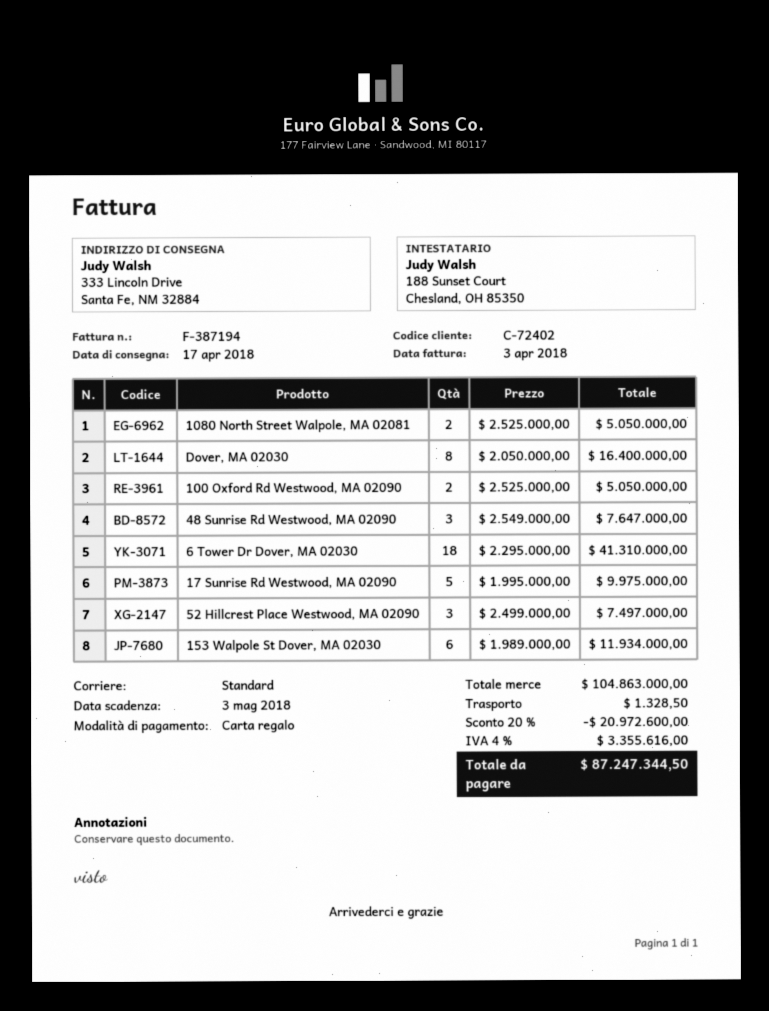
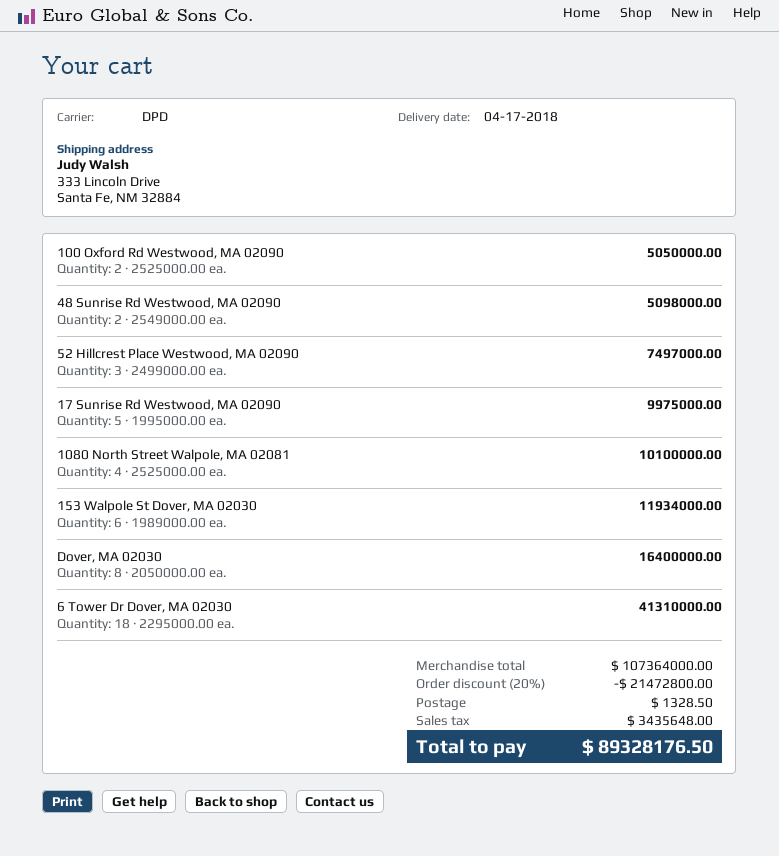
shipping method: standard -> DPD
1080 North Street Walpole, MA 02081: 2 x 2525000.00 = 5050000.00 -> 4 x 2525000.00 = 10100000.00
48 Sunrise Rd Westwood, MA 02090: 3 x 2549000.00 = 7647000.00 -> 2 x 2549000.00 = 5098000.00
subtotal: 104863000.00 -> 107364000.00
discount: 20% = 20972600.00 -> 20% = 21472800.00
tax: 3355616.00 -> 3435648.00
total: 87247344.50 -> 89328176.50

